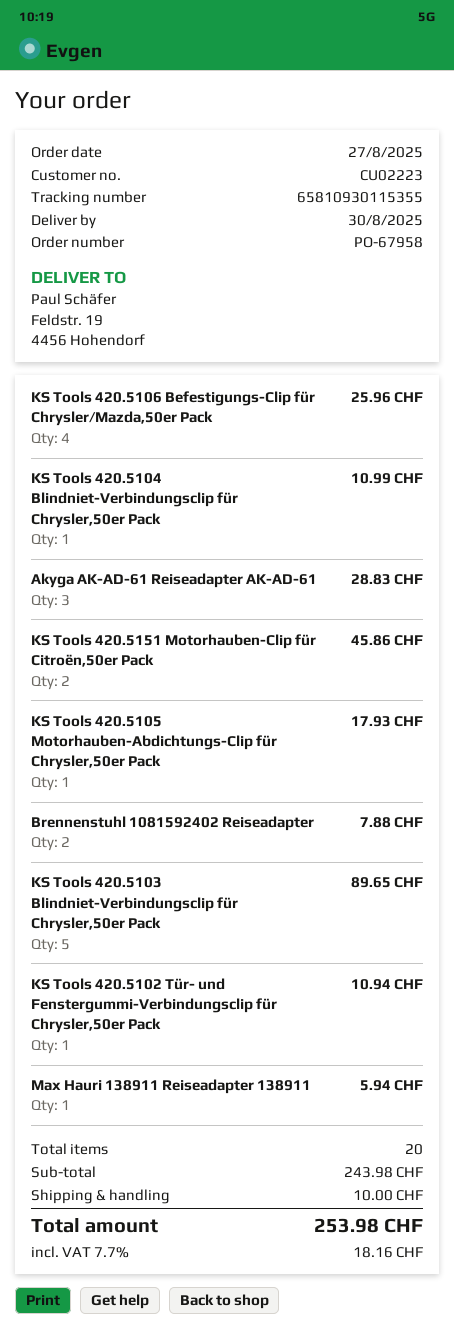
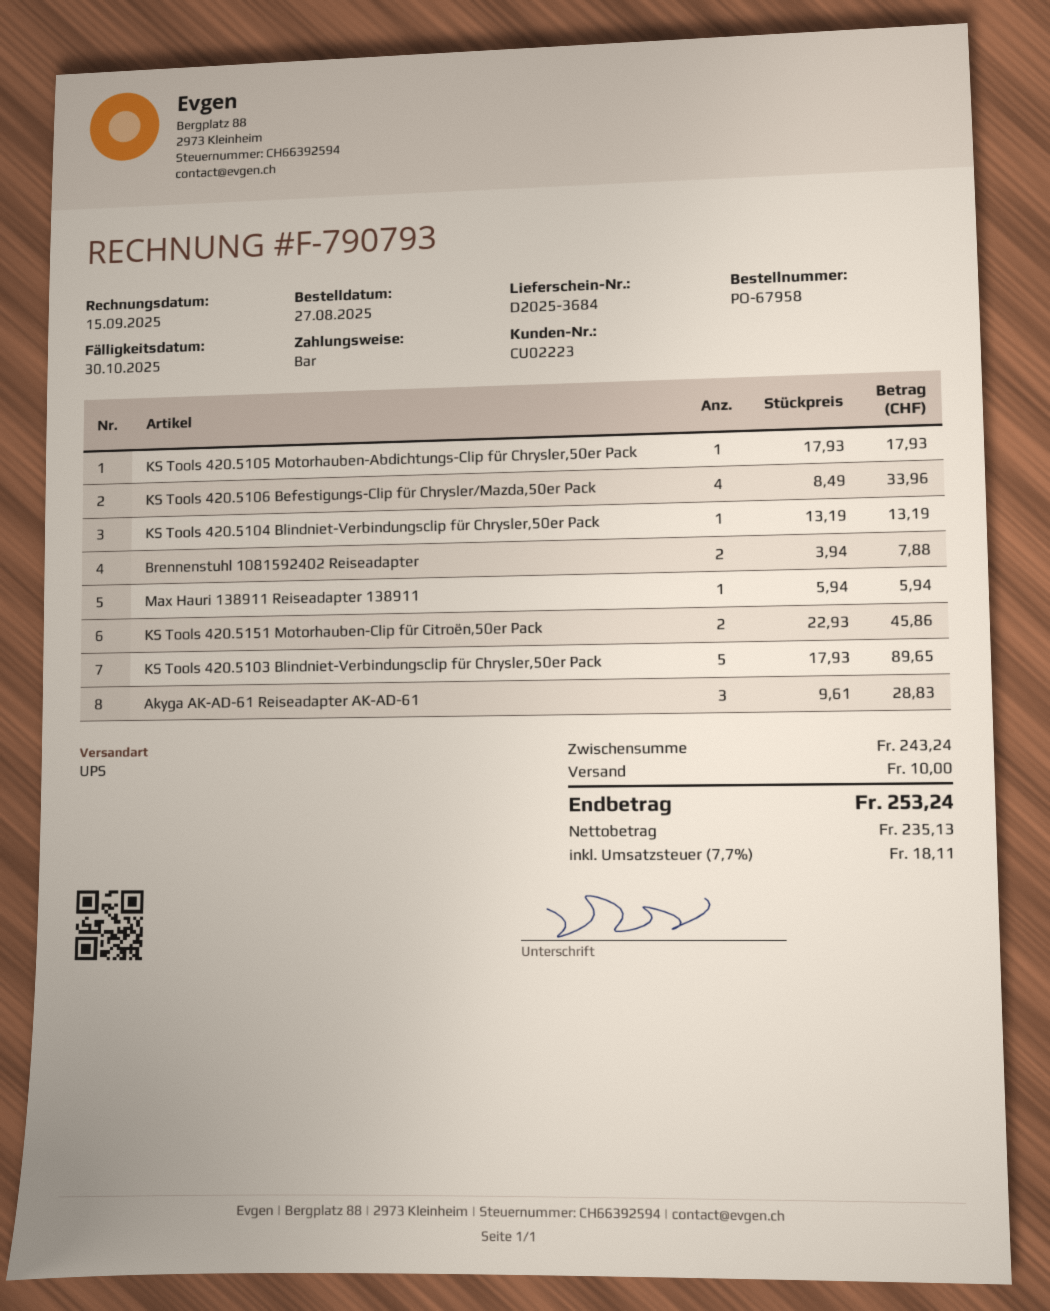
KS Tools 420.5106 Befestigungs-Clip für Chrysler/Mazda,50er Pack: 4 for 25.96 -> 4 for 33.96
KS Tools 420.5104 Blindniet-Verbindungsclip für Chrysler,50er Pack: 1 for 10.99 -> 1 for 13.19
KS Tools 420.5102 Tür- und Fenstergummi-Verbindungsclip für Chrysler,50er Pack: 1 for 10.94 -> none
subtotal: 243.98 -> 243.24
tax: 7.7% = 18.16 -> 7.7% = 18.11
total: 253.98 -> 253.24

